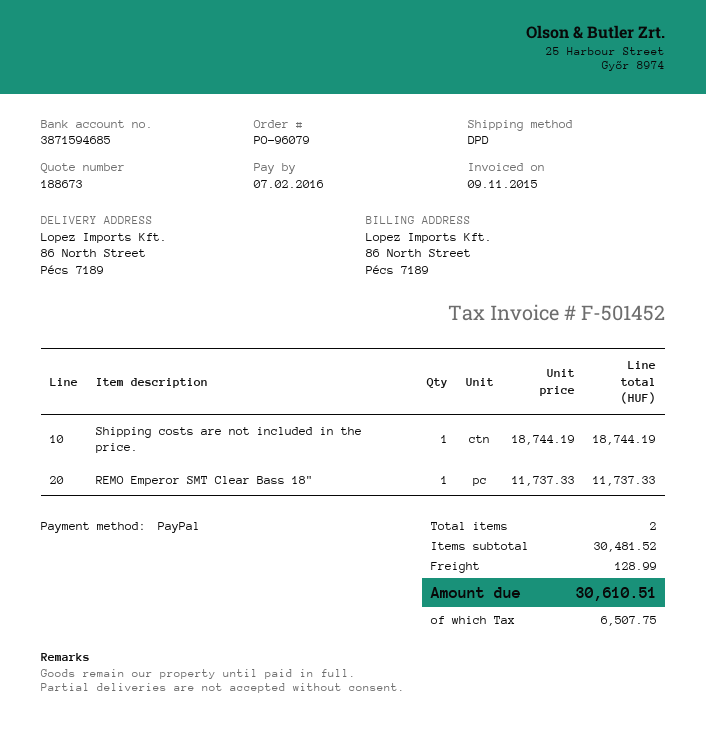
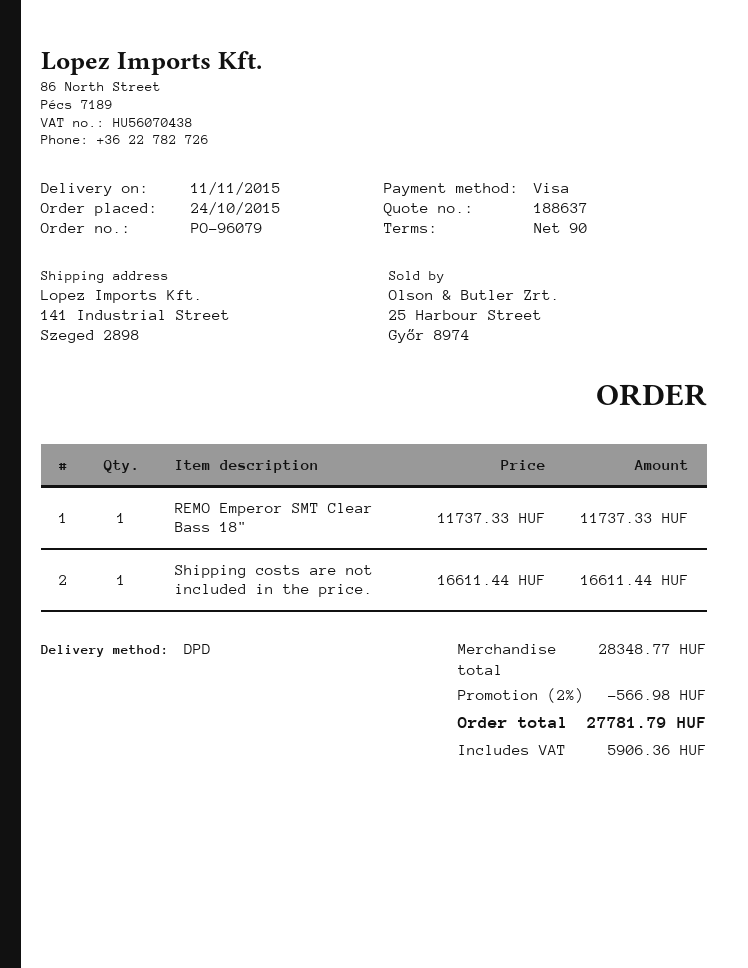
quote number: 188673 -> 188637
payment method: PayPal -> Visa
ship to: 86 North Street, Pécs 7189 -> 141 Industrial Street, Szeged 2898
Shipping costs are not included in the price.: 1 x 18744.19 = 18744.19 -> 1 x 16611.44 = 16611.44
subtotal: 30481.52 -> 28348.77
discount: none -> 2% = 566.98
shipping: 128.99 -> none
tax: 6507.75 -> 5906.36
total: 30610.51 -> 27781.79

